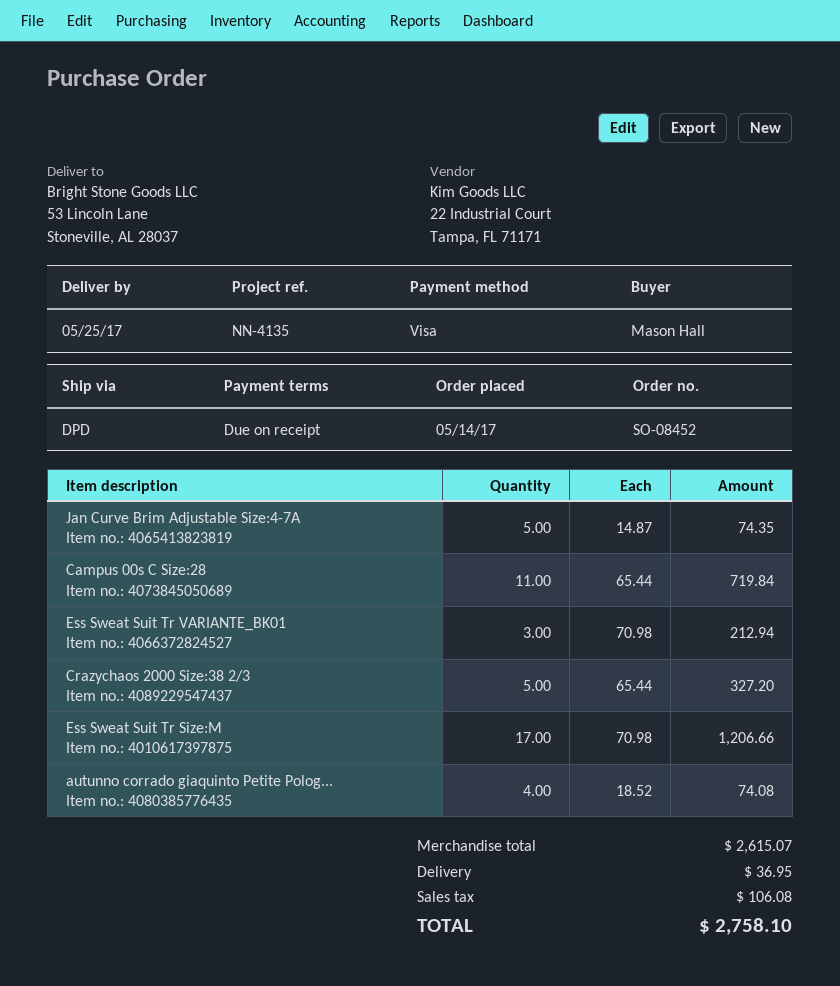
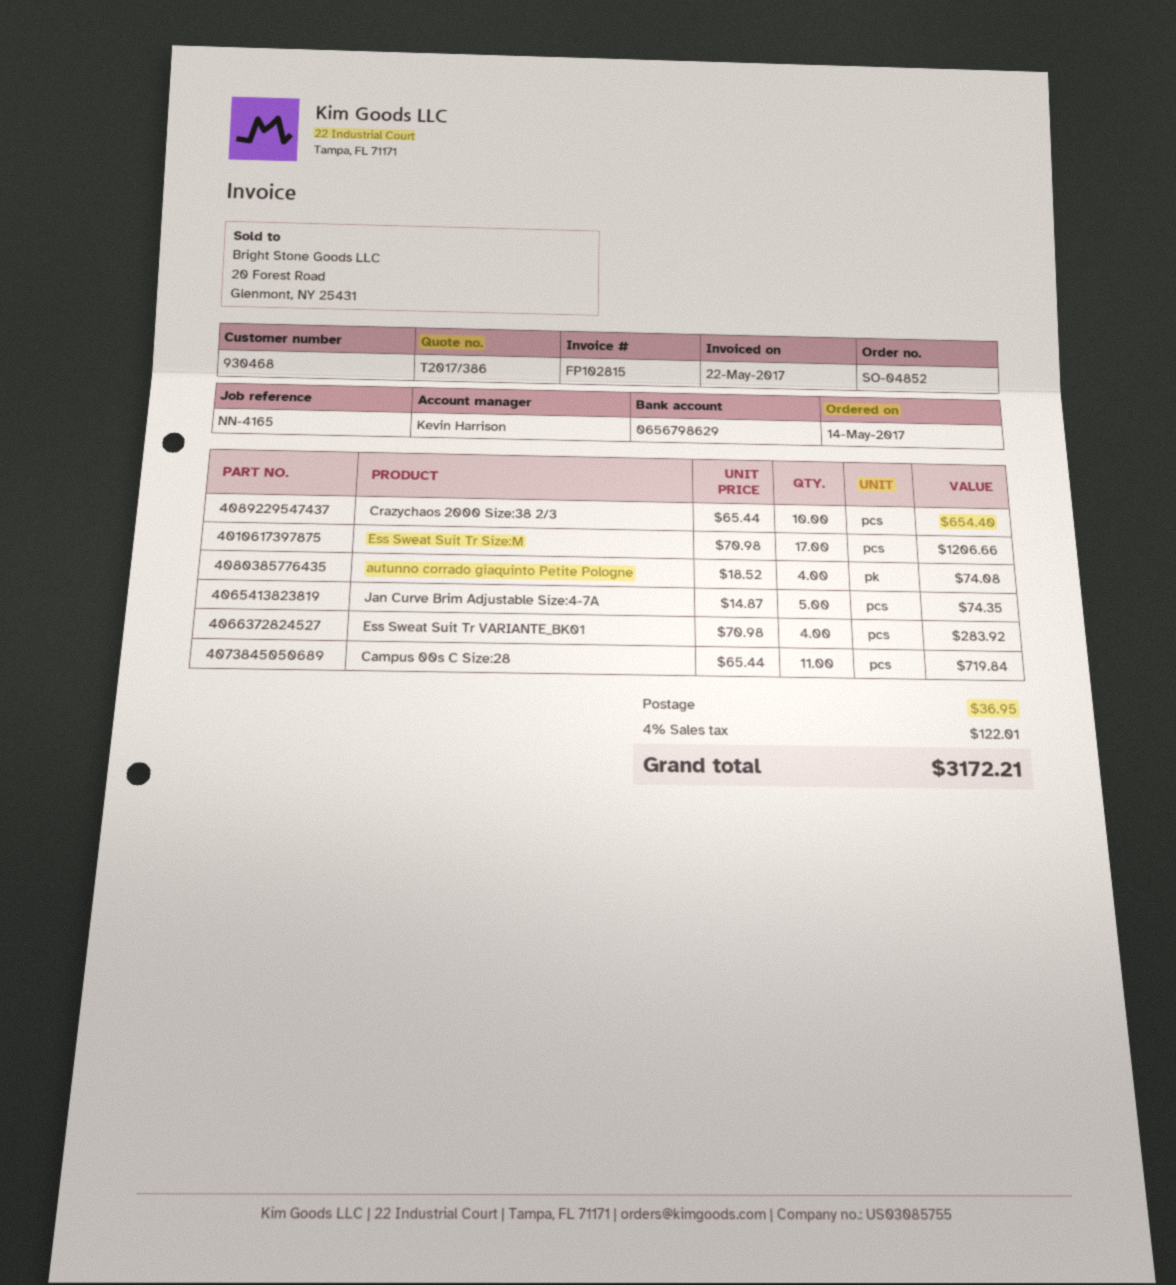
order number: SO-08452 -> SO-04852
reference: NN-4135 -> NN-4165
Ess Sweat Suit Tr VARIANTE_BK01: 3 x 70.98 = 212.94 -> 4 x 70.98 = 283.92
Crazychaos 2000 Size:38 2/3: 5 x 65.44 = 327.20 -> 10 x 65.44 = 654.40
tax: 106.08 -> 122.01
total: 2758.10 -> 3172.21

